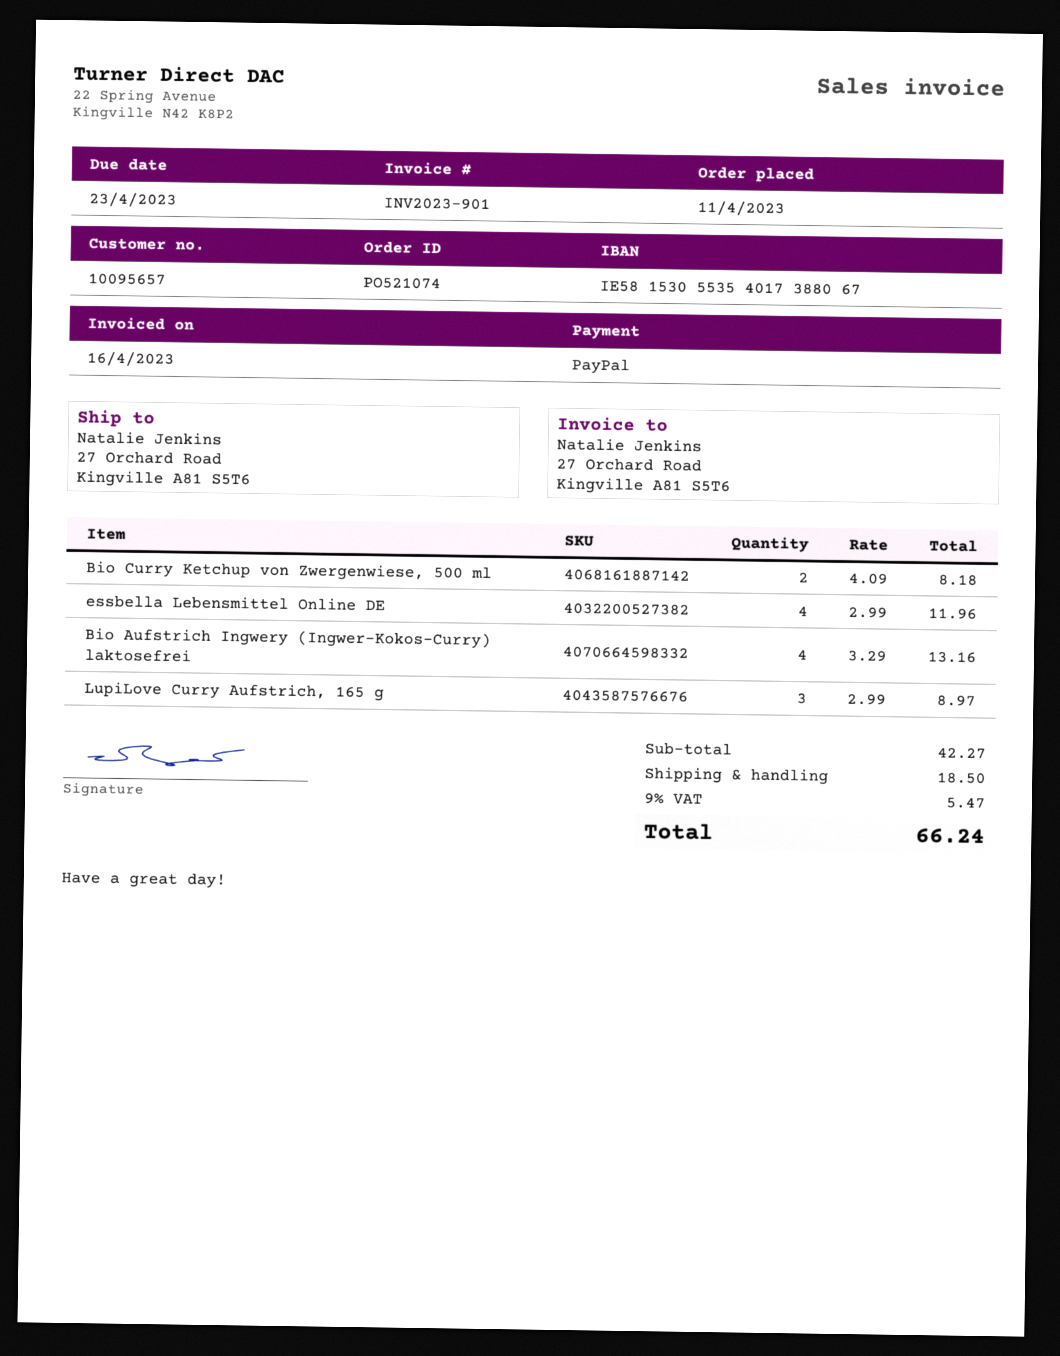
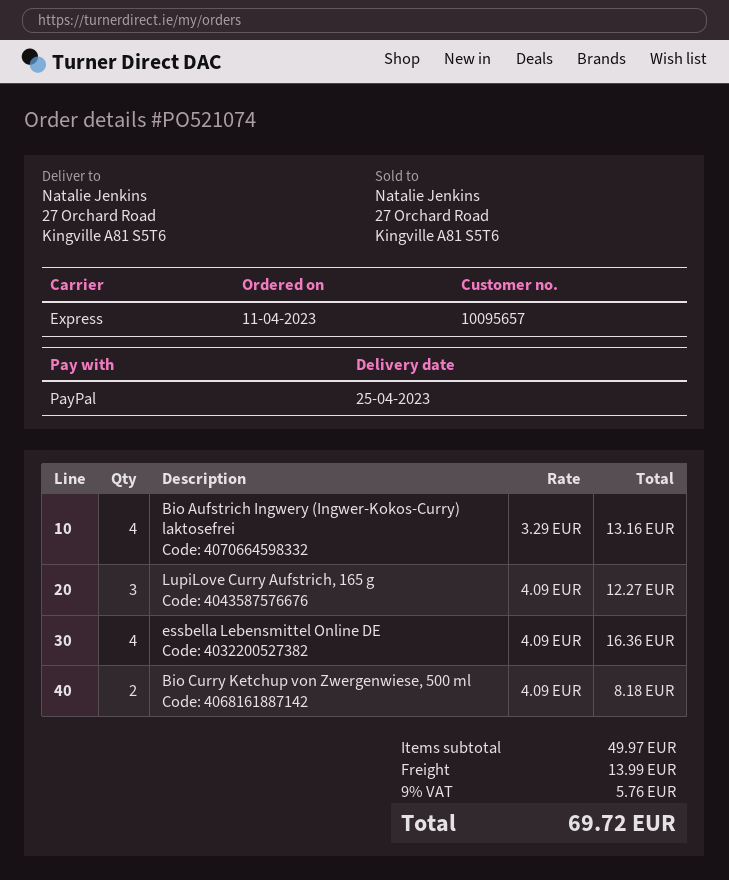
essbella Lebensmittel Online DE: 4 x 2.99 = 11.96 -> 4 x 4.09 = 16.36
LupiLove Curry Aufstrich, 165 g: 3 x 2.99 = 8.97 -> 3 x 4.09 = 12.27
subtotal: 42.27 -> 49.97
shipping: 18.50 -> 13.99
tax: 9% = 5.47 -> 9% = 5.76
total: 66.24 -> 69.72

